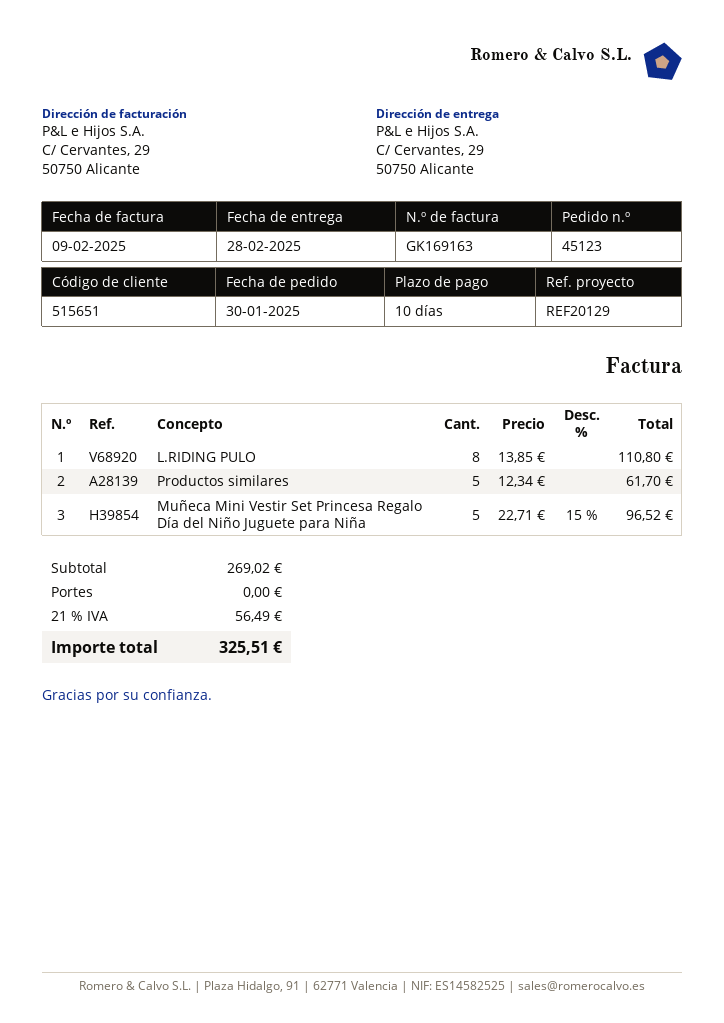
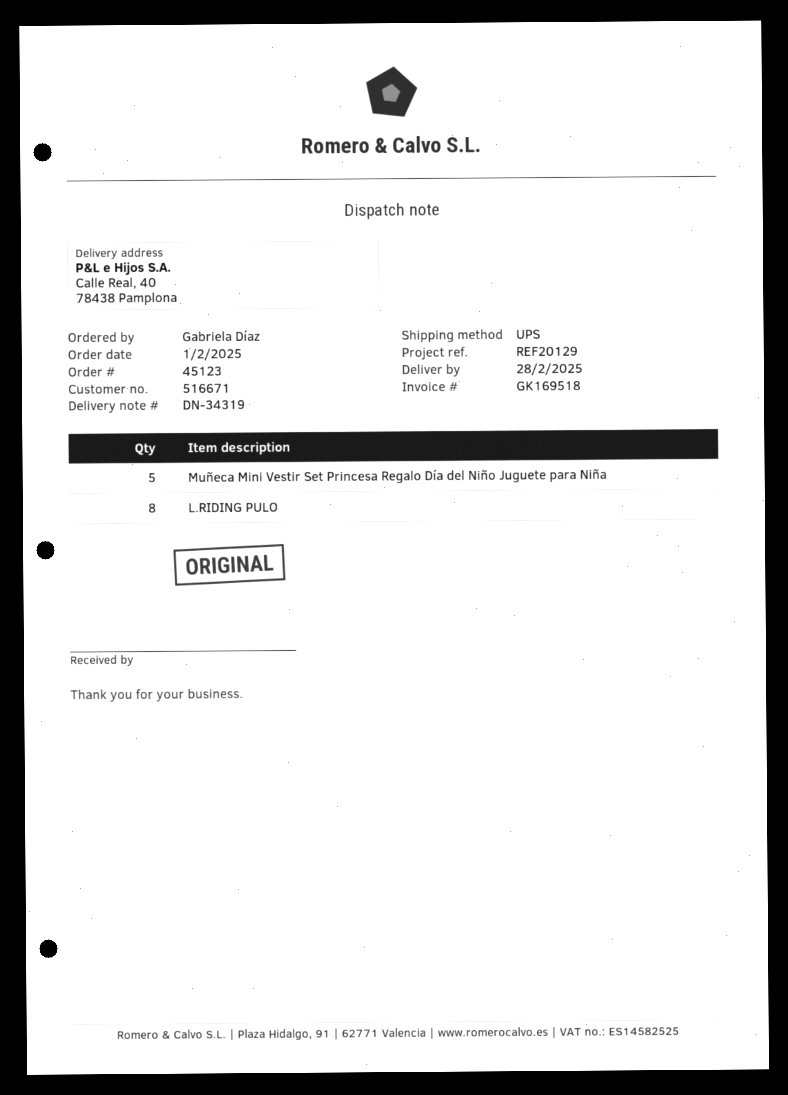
order date: 2025-01-30 -> 2025-02-01
invoice number: GK169163 -> GK169518
customer number: 515651 -> 516671
ship to: C/ Cervantes, 29, 50750 Alicante -> Calle Real, 40, 78438 Pamplona
Productos similares: 5 -> none

